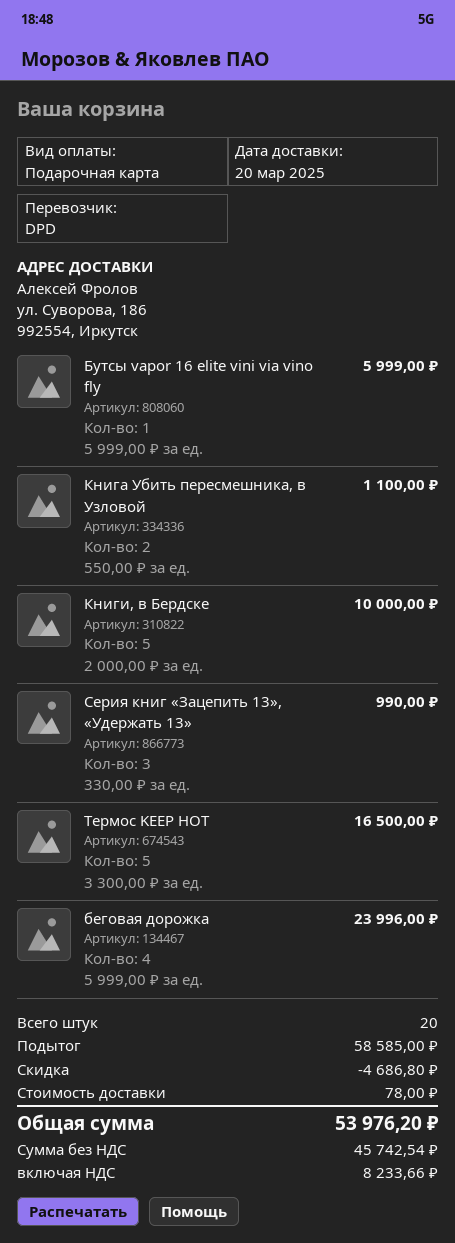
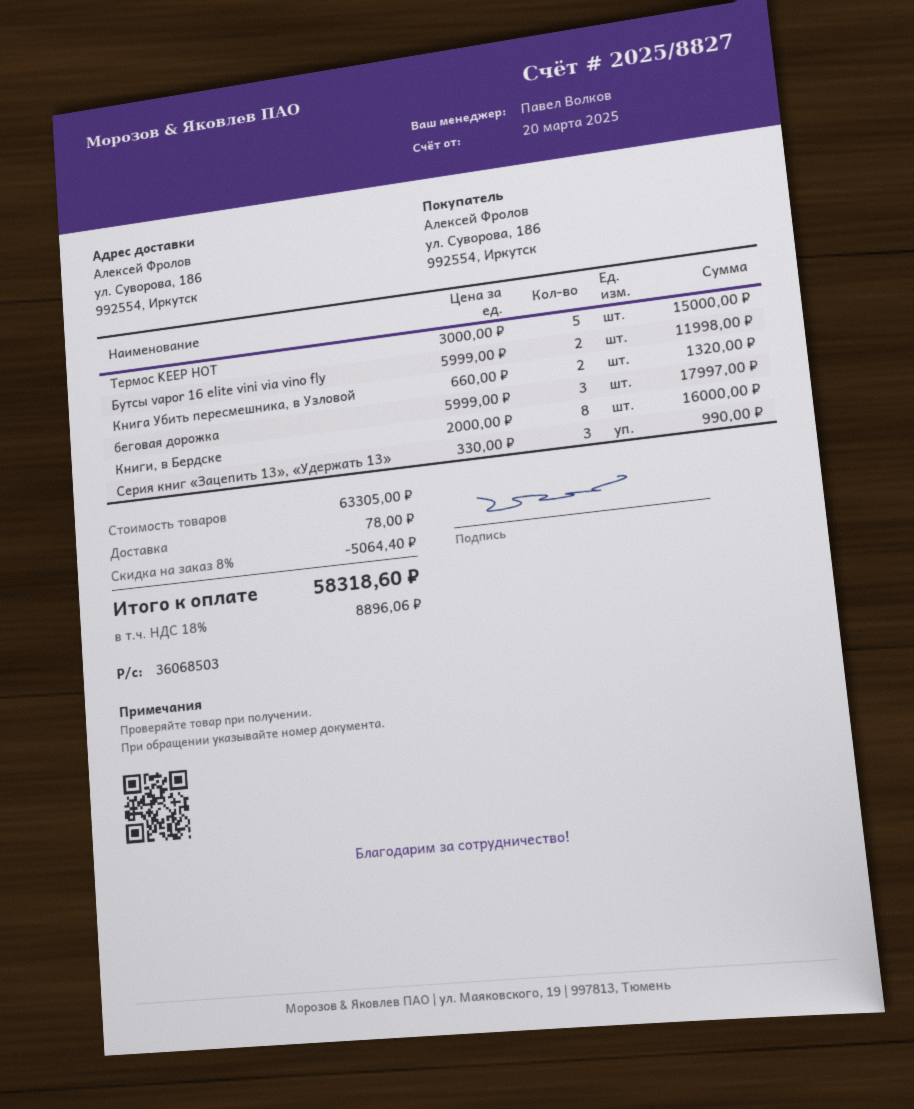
Бутсы vapor 16 elite vini via vino fly: 1 x 5999.00 = 5999.00 -> 2 x 5999.00 = 11998.00
Книга Убить пересмешника, в Узловой: 2 x 550.00 = 1100.00 -> 2 x 660.00 = 1320.00
Книги, в Бердске: 5 x 2000.00 = 10000.00 -> 8 x 2000.00 = 16000.00
Термос KEEP HOT: 5 x 3300.00 = 16500.00 -> 5 x 3000.00 = 15000.00
беговая дорожка: 4 x 5999.00 = 23996.00 -> 3 x 5999.00 = 17997.00
subtotal: 58585.00 -> 63305.00
discount: 4686.80 -> 5064.40
tax: 8233.66 -> 8896.06
total: 53976.20 -> 58318.60

